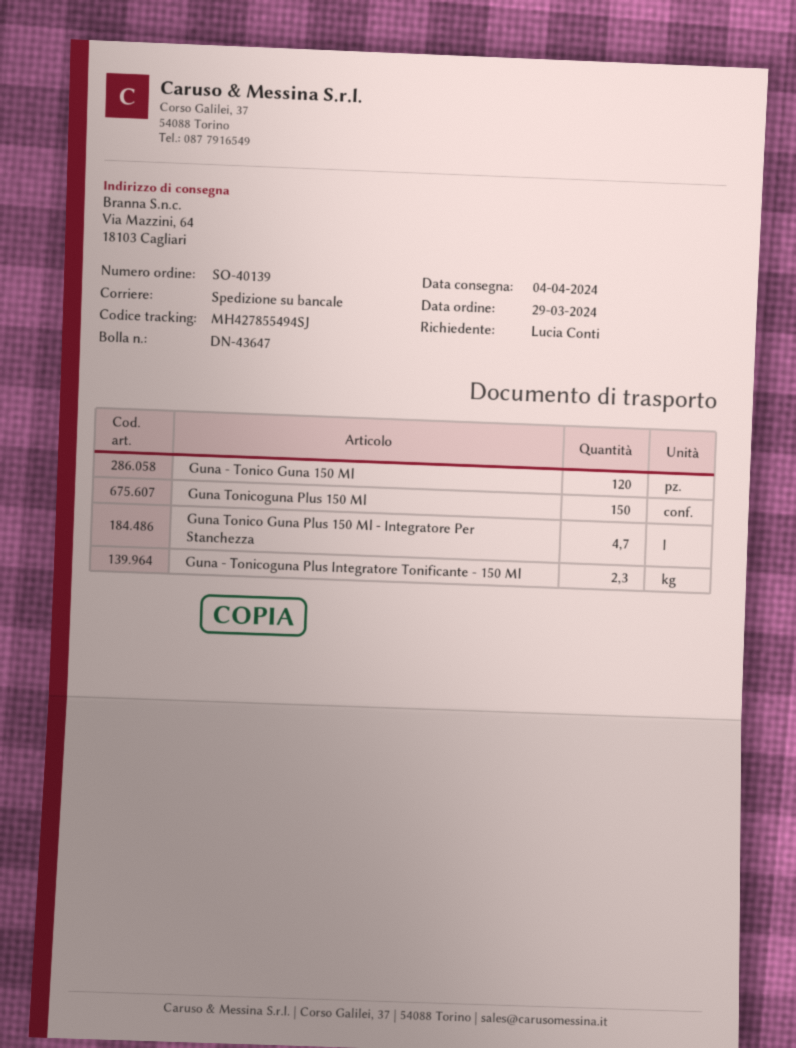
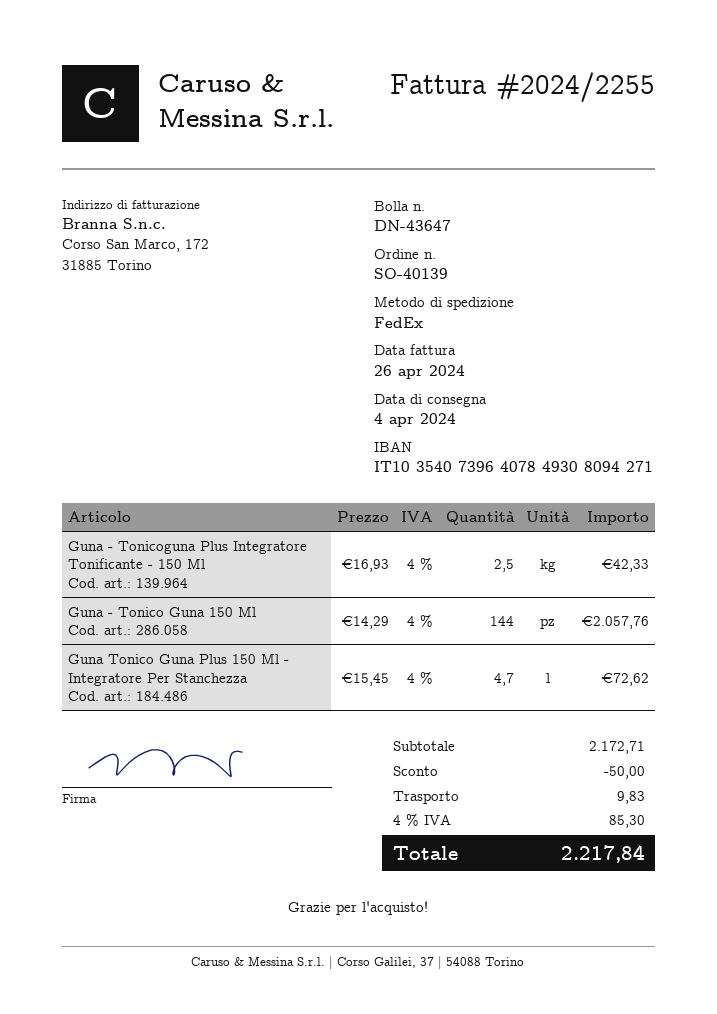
shipping method: pallet freight -> FedEx
Guna - Tonico Guna 150 Ml: 120 -> 144
Guna Tonicoguna Plus 150 Ml: 150 -> none
Guna - Tonicoguna Plus Integratore Tonificante - 150 Ml: 2.3 -> 2.5

